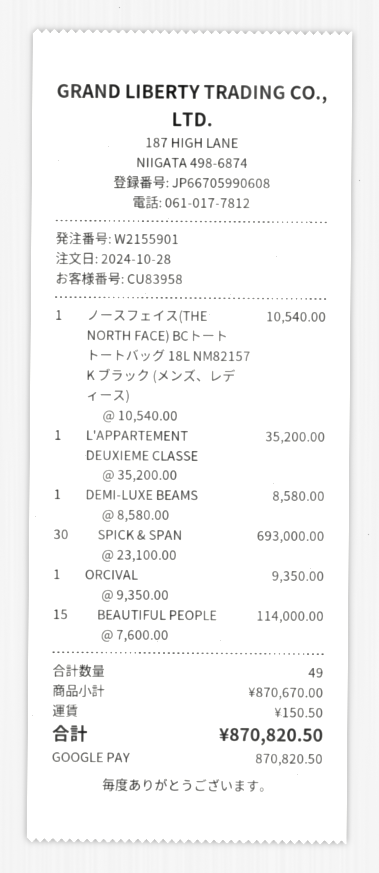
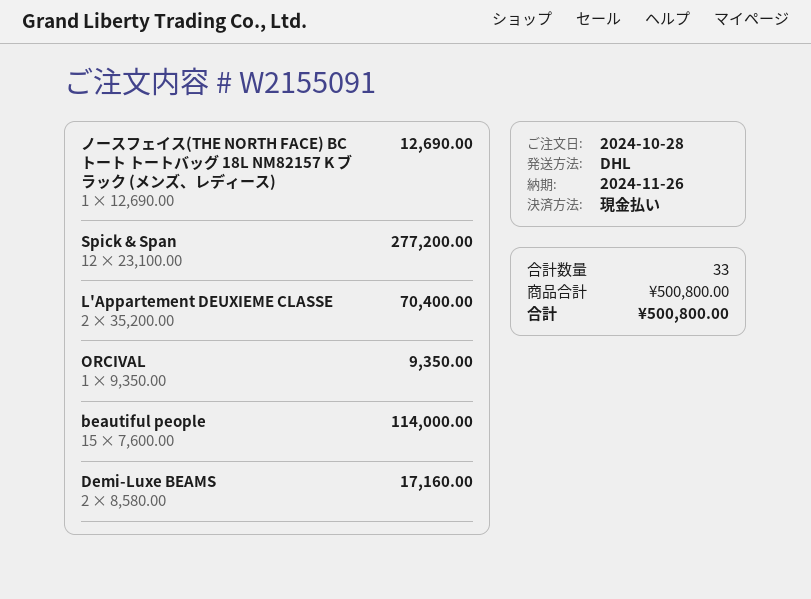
order number: W2155901 -> W2155091
payment method: Google Pay -> cash
ノースフェイス(THE NORTH FACE) BCトート トートバッグ 18L NM82157 K ブラック (メンズ、レディース): 1 x 10540.00 = 10540.00 -> 1 x 12690.00 = 12690.00
L'APPARTEMENT DEUXIEME CLASSE: 1 x 35200.00 = 35200.00 -> 2 x 35200.00 = 70400.00
DEMI-LUXE BEAMS: 1 x 8580.00 = 8580.00 -> 2 x 8580.00 = 17160.00
SPICK & SPAN: 30 x 23100.00 = 693000.00 -> 12 x 23100.00 = 277200.00
total quantity: 49 -> 33
subtotal: 870670.00 -> 500800.00
shipping: 150.50 -> none
total: 870820.50 -> 500800.00

